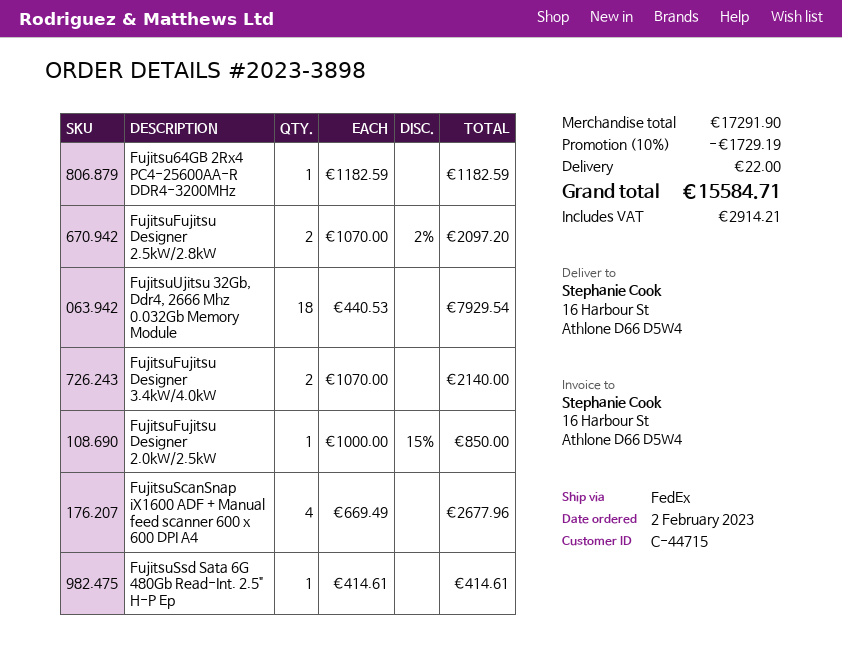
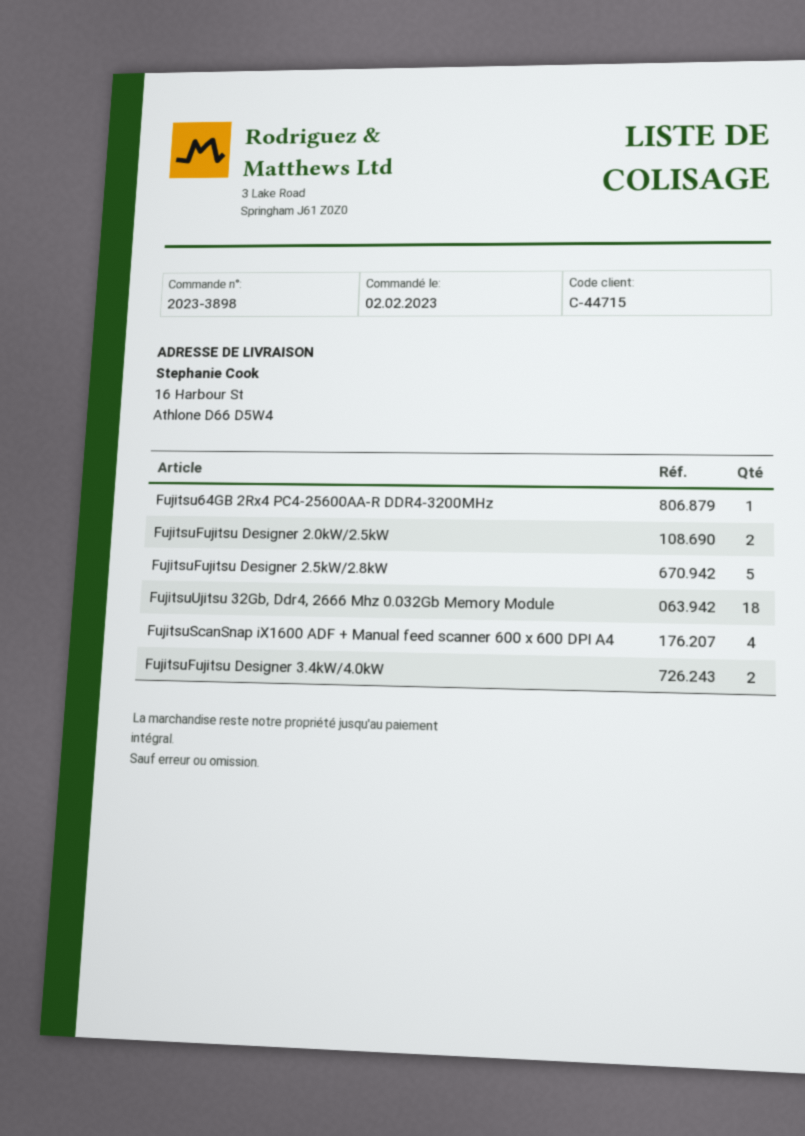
FujitsuFujitsu Designer 2.5kW/2.8kW: 2 -> 5
FujitsuFujitsu Designer 2.0kW/2.5kW: 1 -> 2
FujitsuSsd Sata 6G 480Gb Read-Int. 2.5" H-P Ep: 1 -> none

